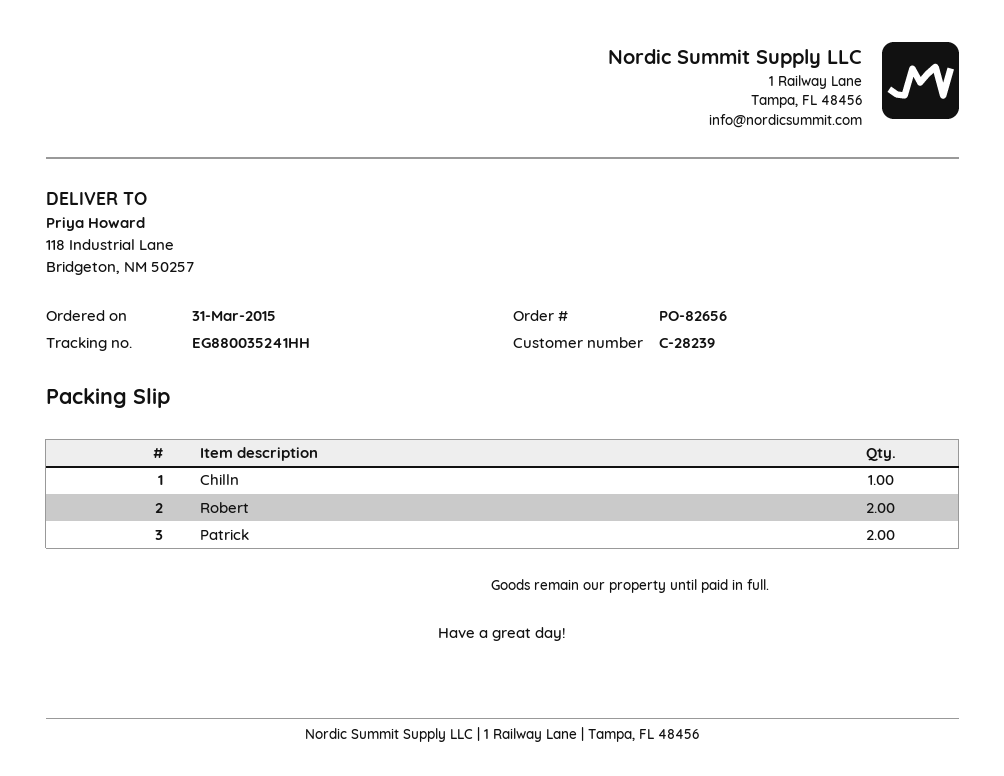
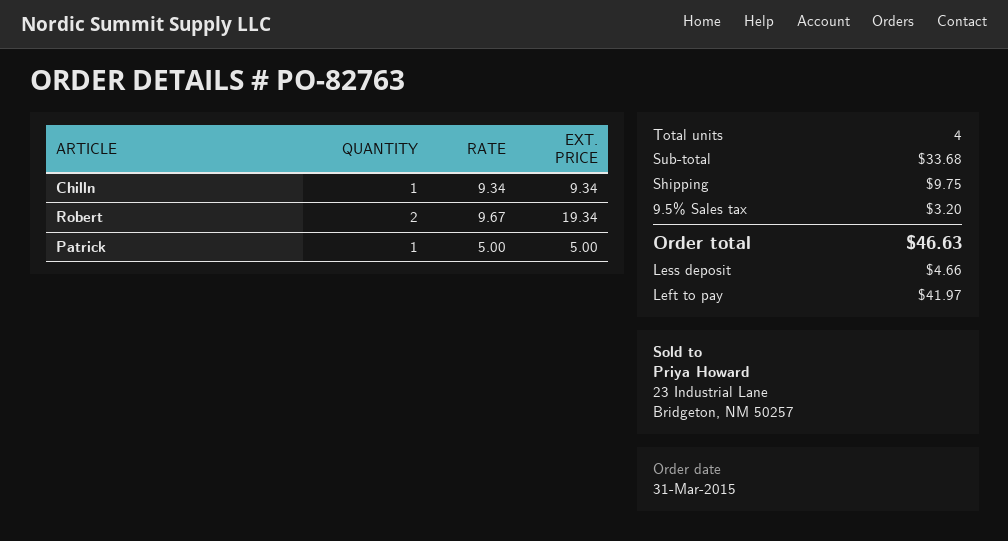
order number: PO-82656 -> PO-82763
Patrick: 2 -> 1

